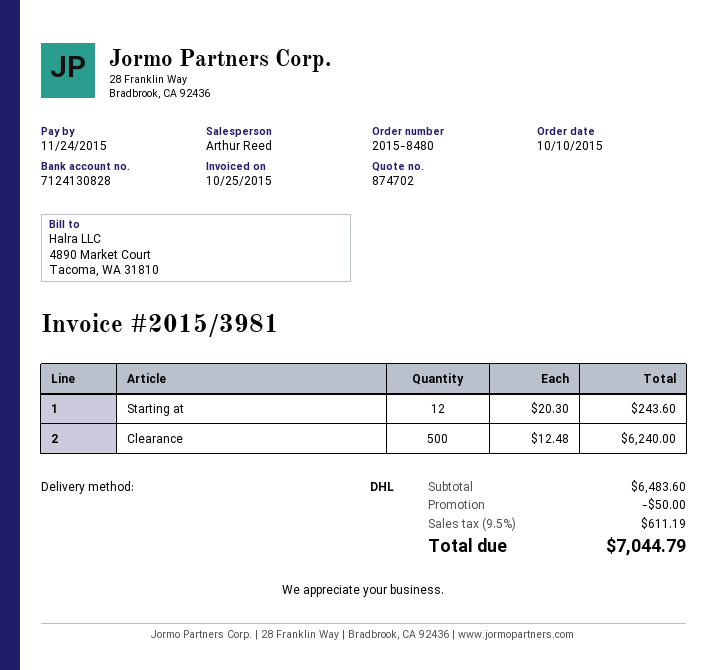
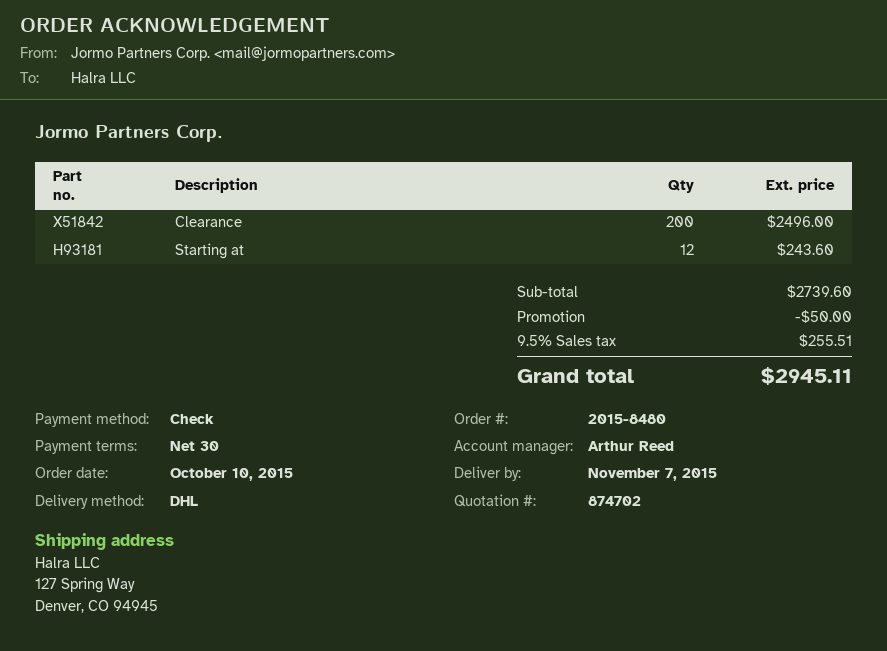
Clearance: 500 for 6240.00 -> 200 for 2496.00
subtotal: 6483.60 -> 2739.60
tax: 9.5% = 611.19 -> 9.5% = 255.51
total: 7044.79 -> 2945.11

